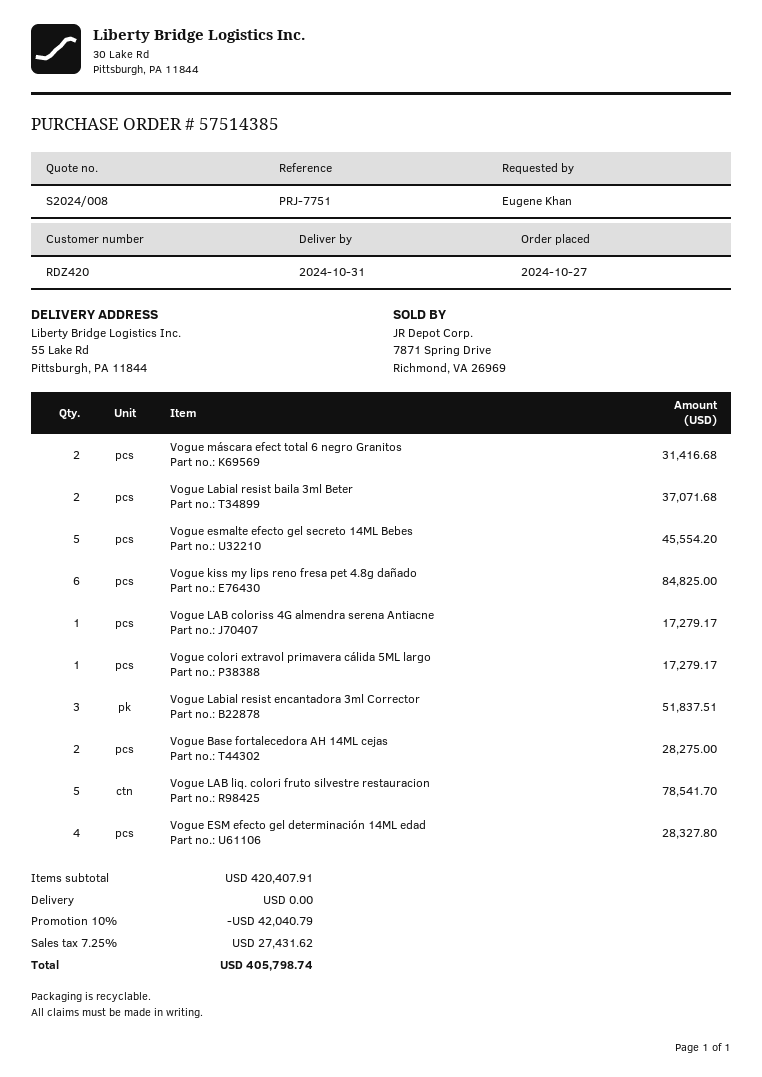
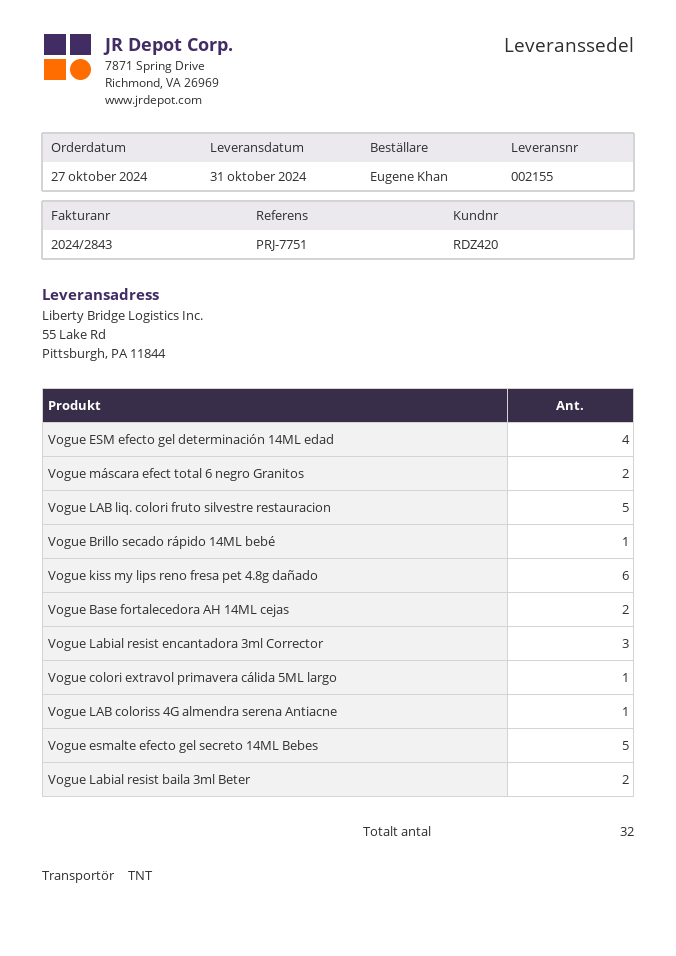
Vogue Brillo secado rápido 14ML bebé: none -> 1

